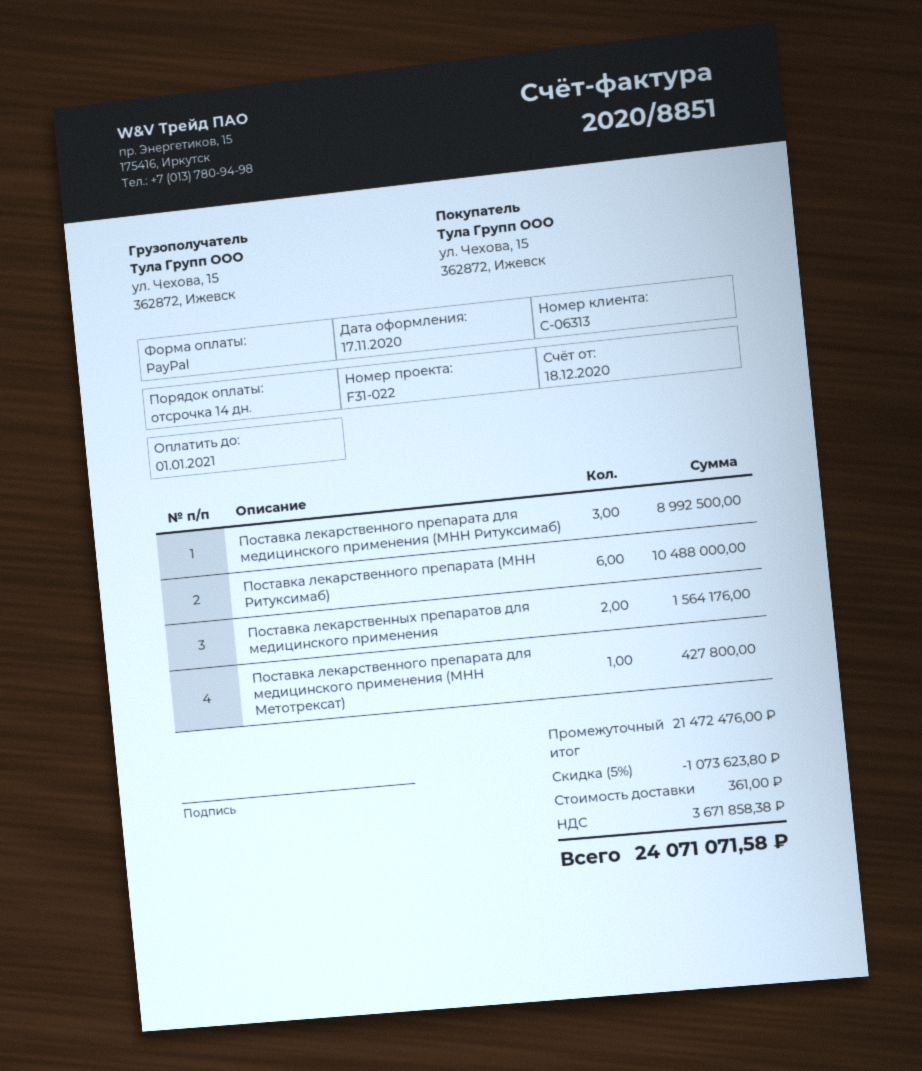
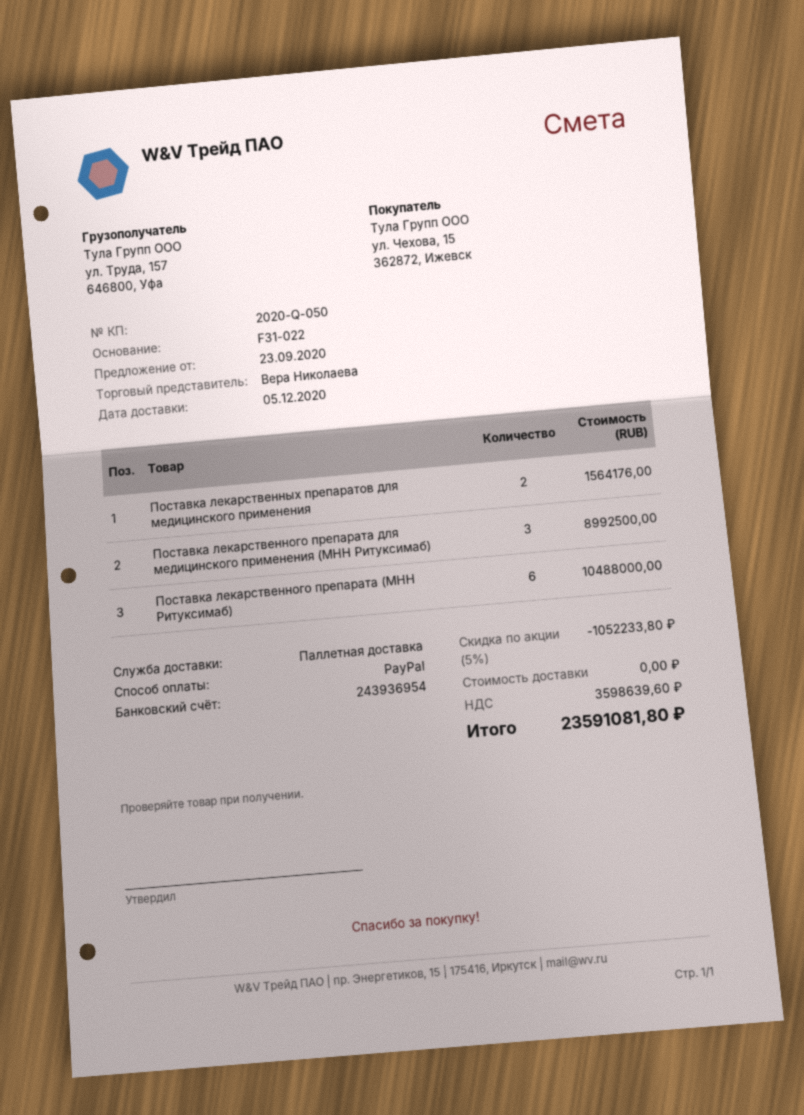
ship to: ул. Чехова, 15, 362872, Ижевск -> ул. Труда, 157, 646800, Уфа
Поставка лекарственного препарата для медицинского применения (МНН Метотрексат): 1 for 427800.00 -> none
discount: 5% = 1073623.80 -> 5% = 1052233.80
shipping: 361.00 -> 0.00
tax: 3671858.38 -> 3598639.60
total: 24071071.58 -> 23591081.80

